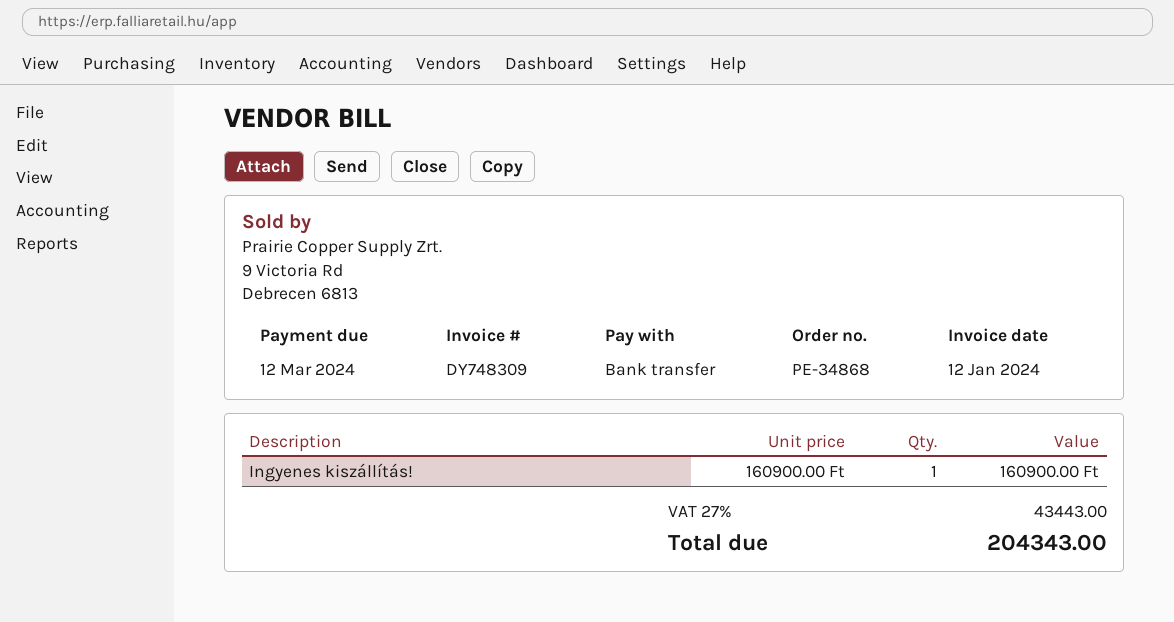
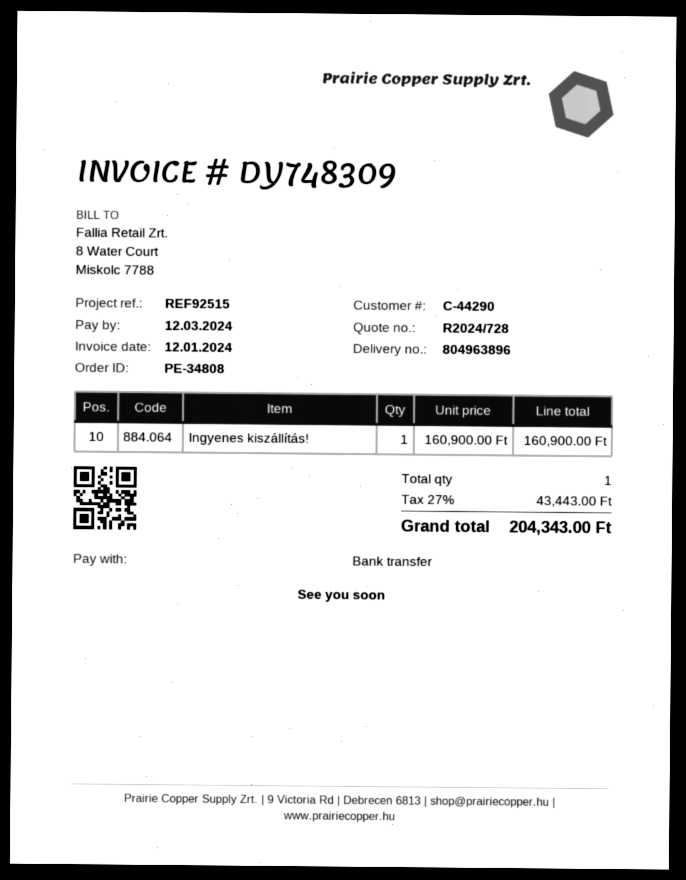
order number: PE-34868 -> PE-34808

